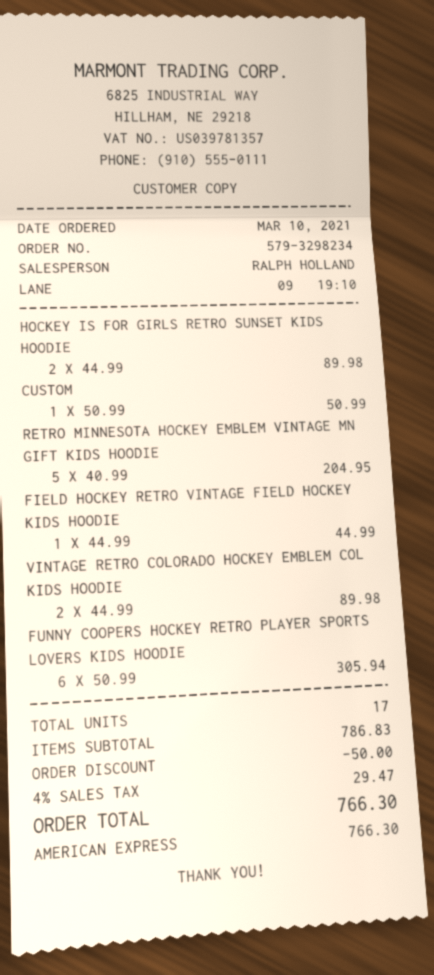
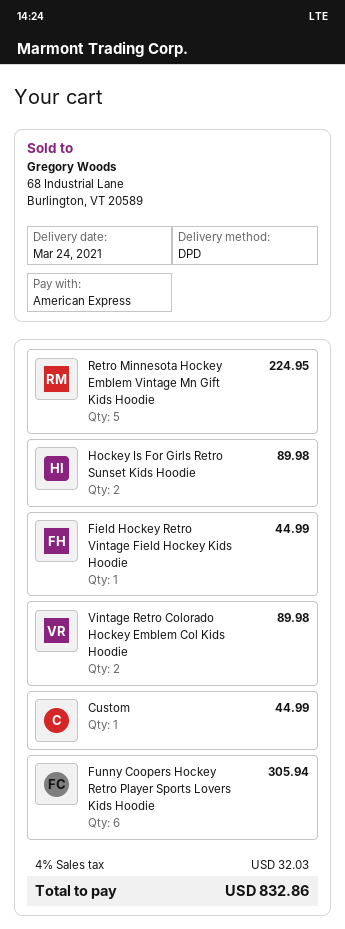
CUSTOM: 1 for 50.99 -> 1 for 44.99
RETRO MINNESOTA HOCKEY EMBLEM VINTAGE MN GIFT KIDS HOODIE: 5 for 204.95 -> 5 for 224.95
discount: 50.00 -> none
tax: 4% = 29.47 -> 4% = 32.03
total: 766.30 -> 832.86

